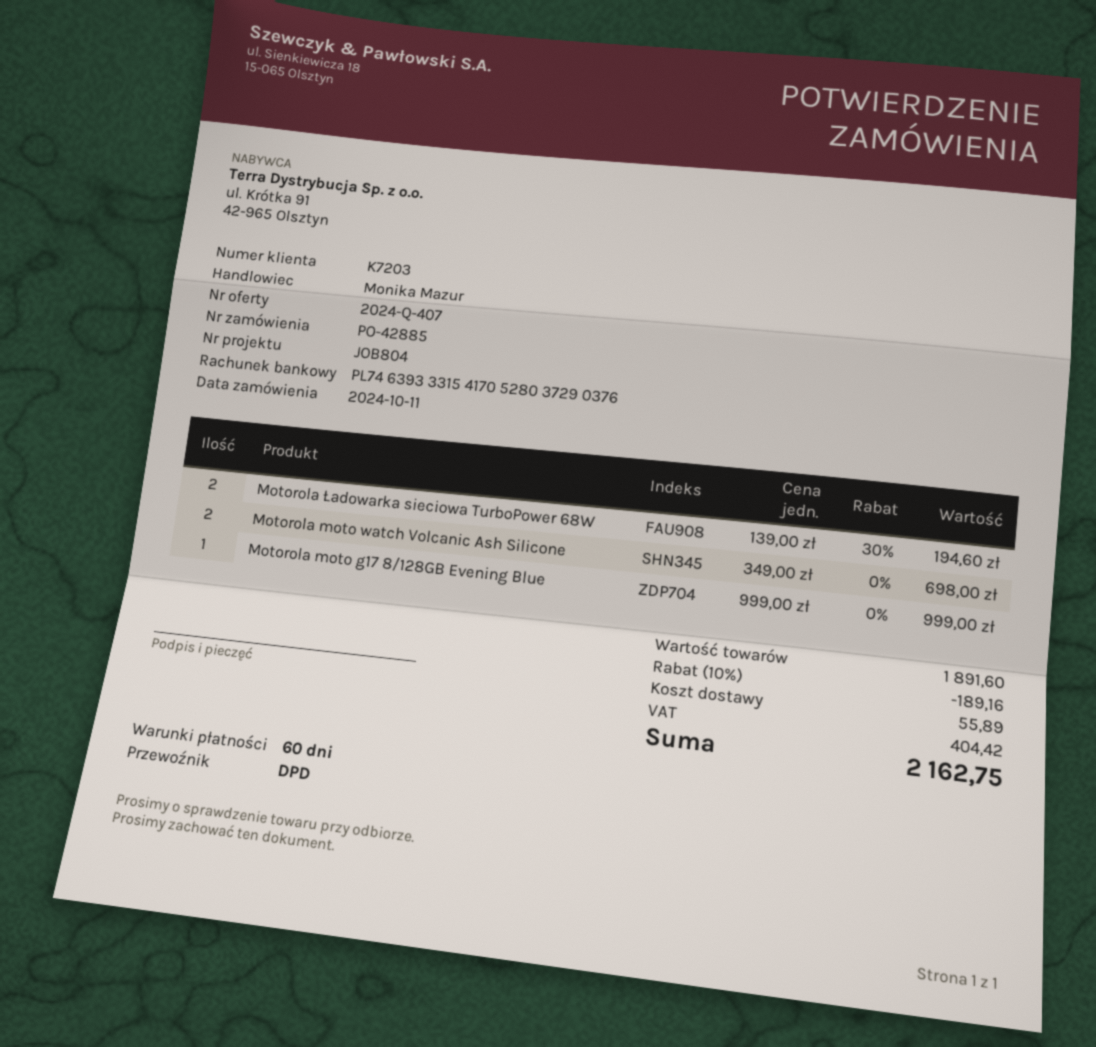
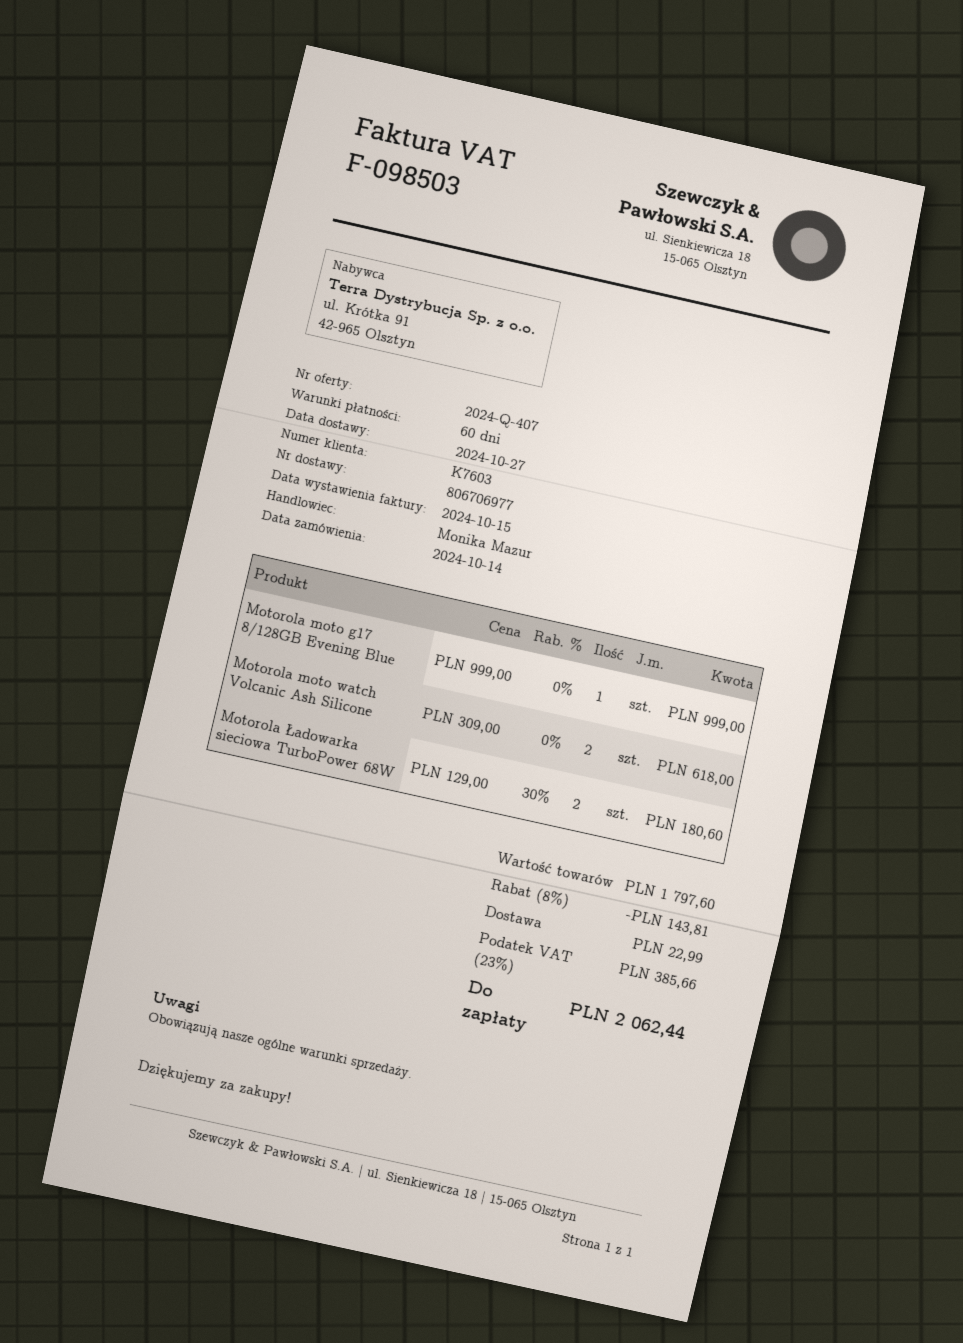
order date: 2024-10-11 -> 2024-10-14
customer number: K7203 -> K7603
Motorola Ładowarka sieciowa TurboPower 68W: 2 x 139.00 - 30% = 194.60 -> 2 x 129.00 - 30% = 180.60
Motorola moto watch Volcanic Ash Silicone: 2 x 349.00 = 698.00 -> 2 x 309.00 = 618.00
subtotal: 1891.60 -> 1797.60
discount: 10% = 189.16 -> 8% = 143.81
shipping: 55.89 -> 22.99
tax: 404.42 -> 385.66
total: 2162.75 -> 2062.44

